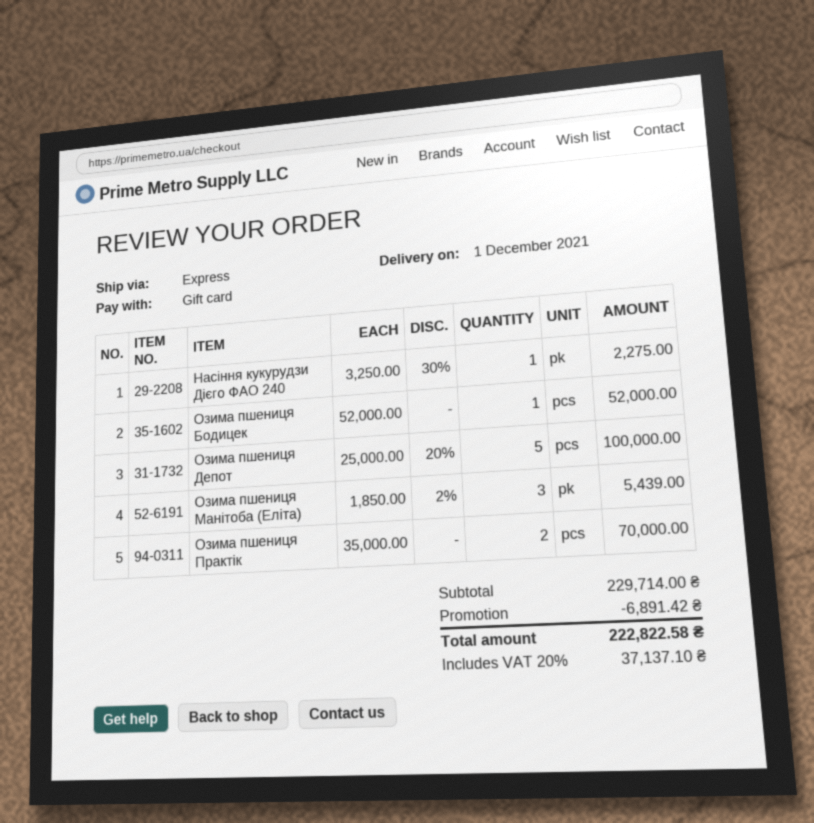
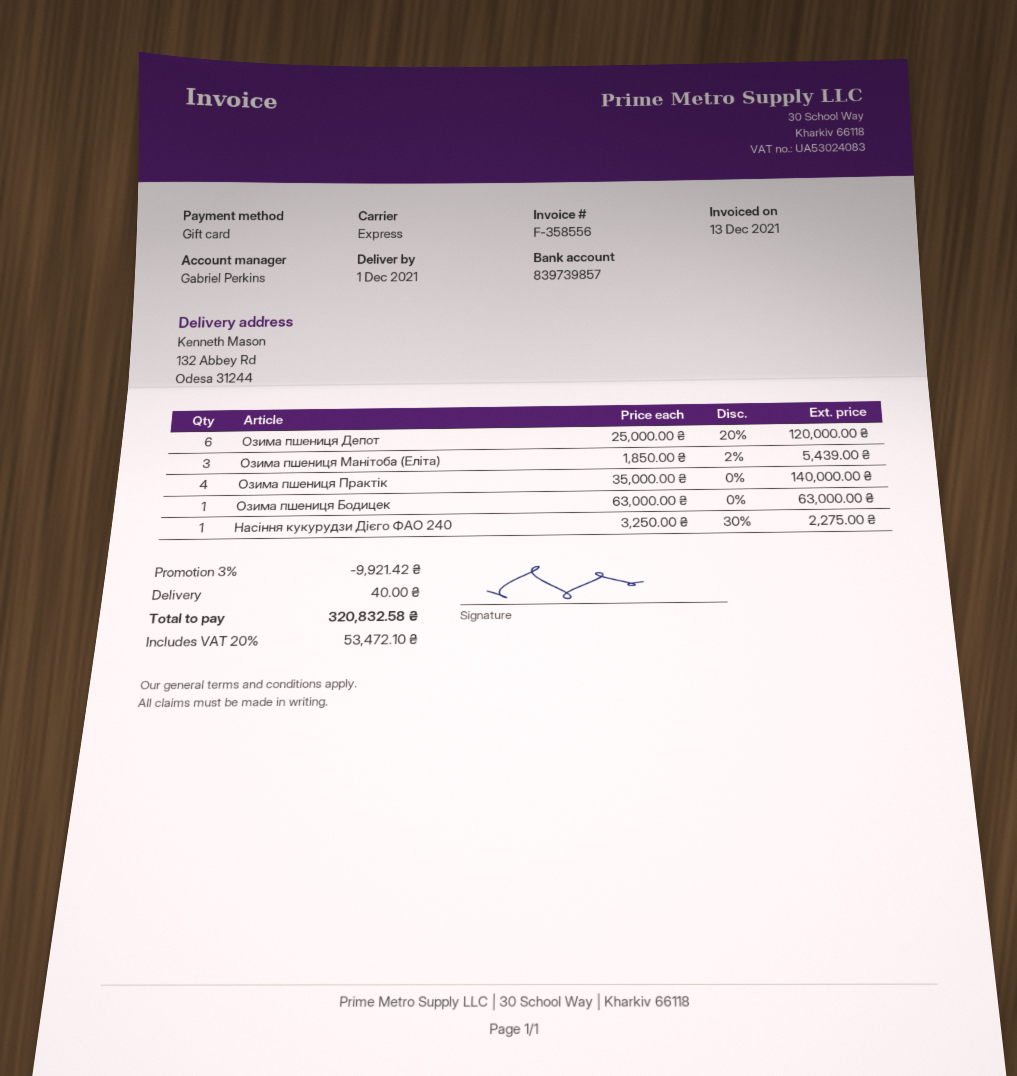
Озима пшениця Бодицек: 1 x 52000.00 = 52000.00 -> 1 x 63000.00 = 63000.00
Озима пшениця Депот: 5 x 25000.00 - 20% = 100000.00 -> 6 x 25000.00 - 20% = 120000.00
Озима пшениця Практік: 2 x 35000.00 = 70000.00 -> 4 x 35000.00 = 140000.00
discount: 6891.42 -> 9921.42
shipping: none -> 40.00
tax: 20% = 37137.10 -> 20% = 53472.10
total: 222822.58 -> 320832.58

